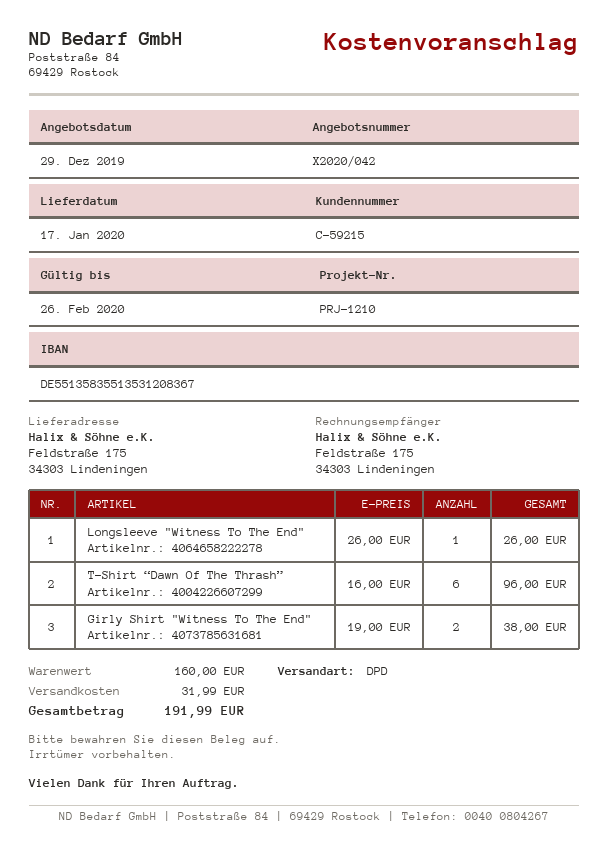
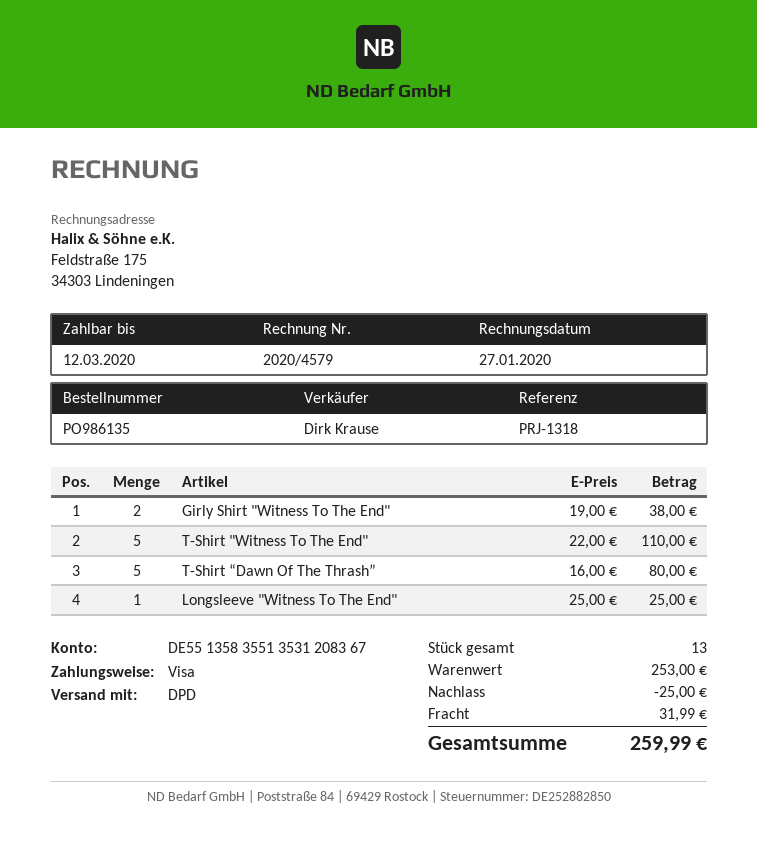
reference: PRJ-1210 -> PRJ-1318
Longsleeve "Witness To The End": 1 x 26.00 = 26.00 -> 1 x 25.00 = 25.00
T-Shirt “Dawn Of The Thrash”: 6 x 16.00 = 96.00 -> 5 x 16.00 = 80.00
T-Shirt "Witness To The End": none -> 5 x 22.00 = 110.00
subtotal: 160.00 -> 253.00
discount: none -> 25.00
total: 191.99 -> 259.99

